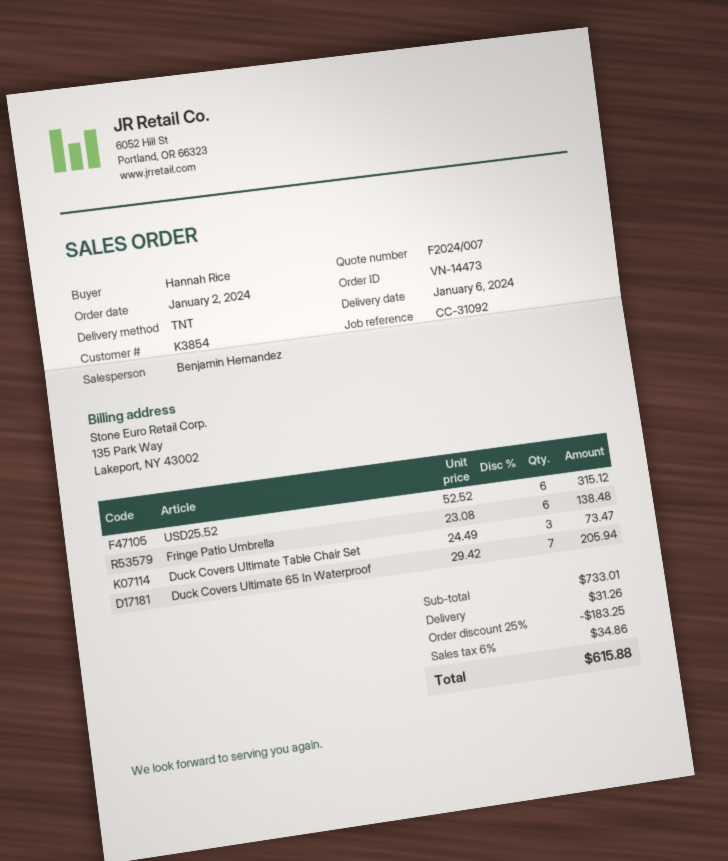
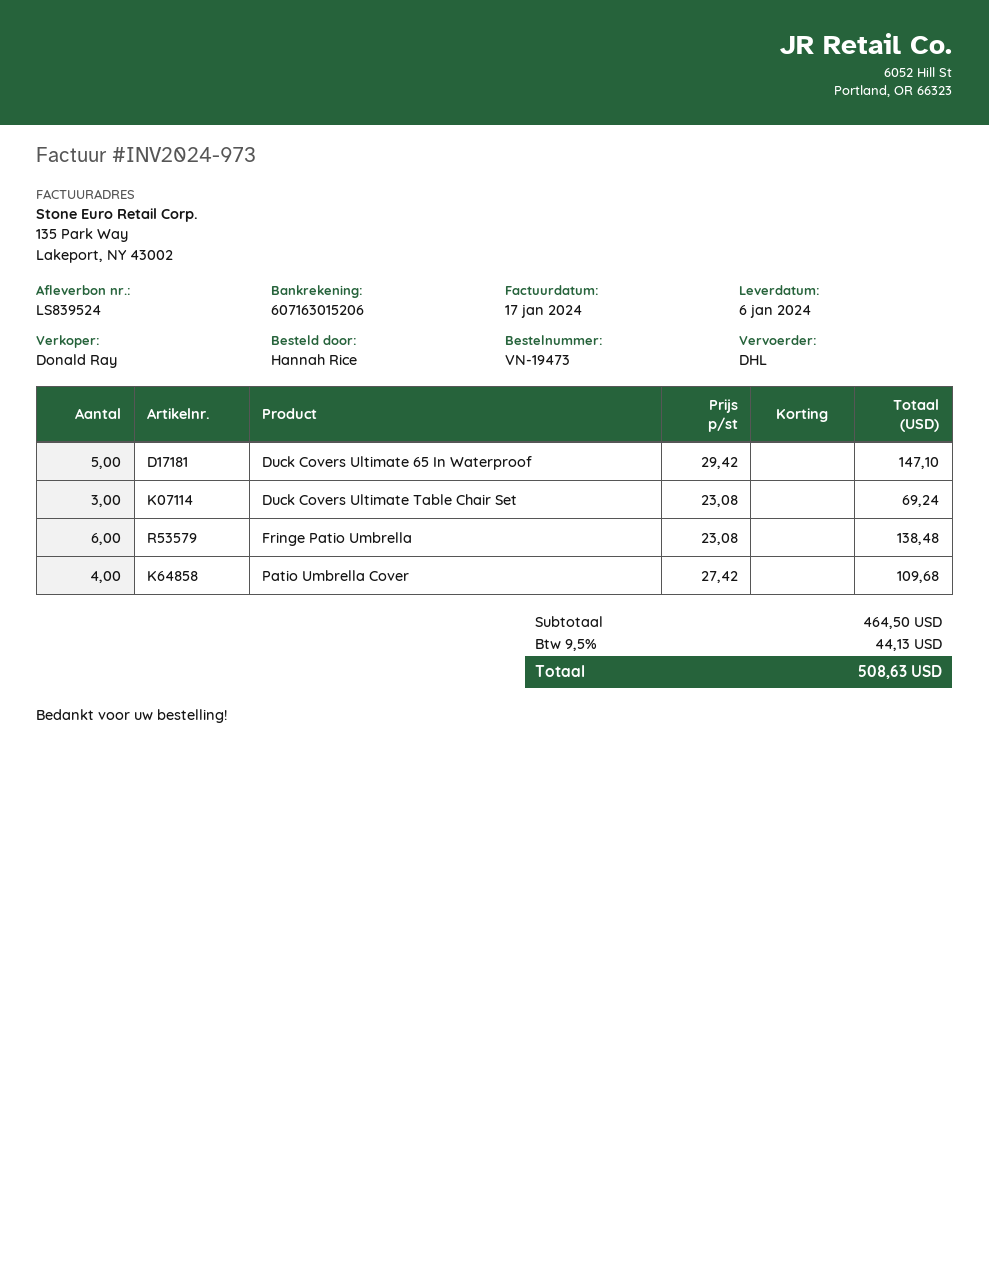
order number: VN-14473 -> VN-19473
sales rep: Benjamin Hernandez -> Donald Ray
shipping method: TNT -> DHL
USD25.52: 6 x 52.52 = 315.12 -> none
Duck Covers Ultimate Table Chair Set: 3 x 24.49 = 73.47 -> 3 x 23.08 = 69.24
Duck Covers Ultimate 65 In Waterproof: 7 x 29.42 = 205.94 -> 5 x 29.42 = 147.10
Patio Umbrella Cover: none -> 4 x 27.42 = 109.68
subtotal: 733.01 -> 464.50
discount: 25% = 183.25 -> none
shipping: 31.26 -> none
tax: 6% = 34.86 -> 9.5% = 44.13
total: 615.88 -> 508.63

